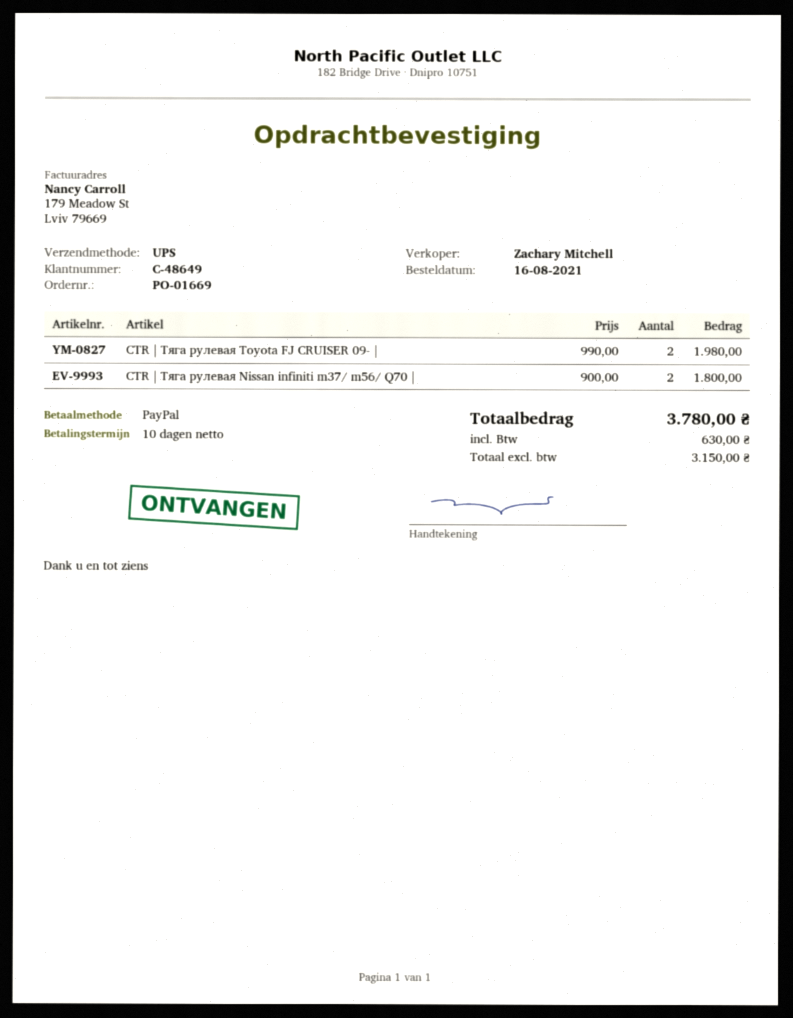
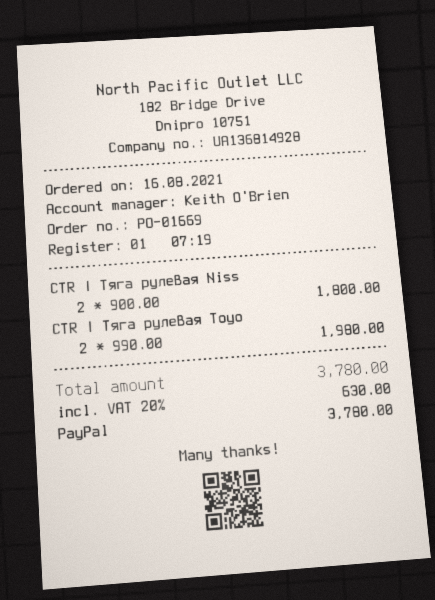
sales rep: Zachary Mitchell -> Keith O'Brien

